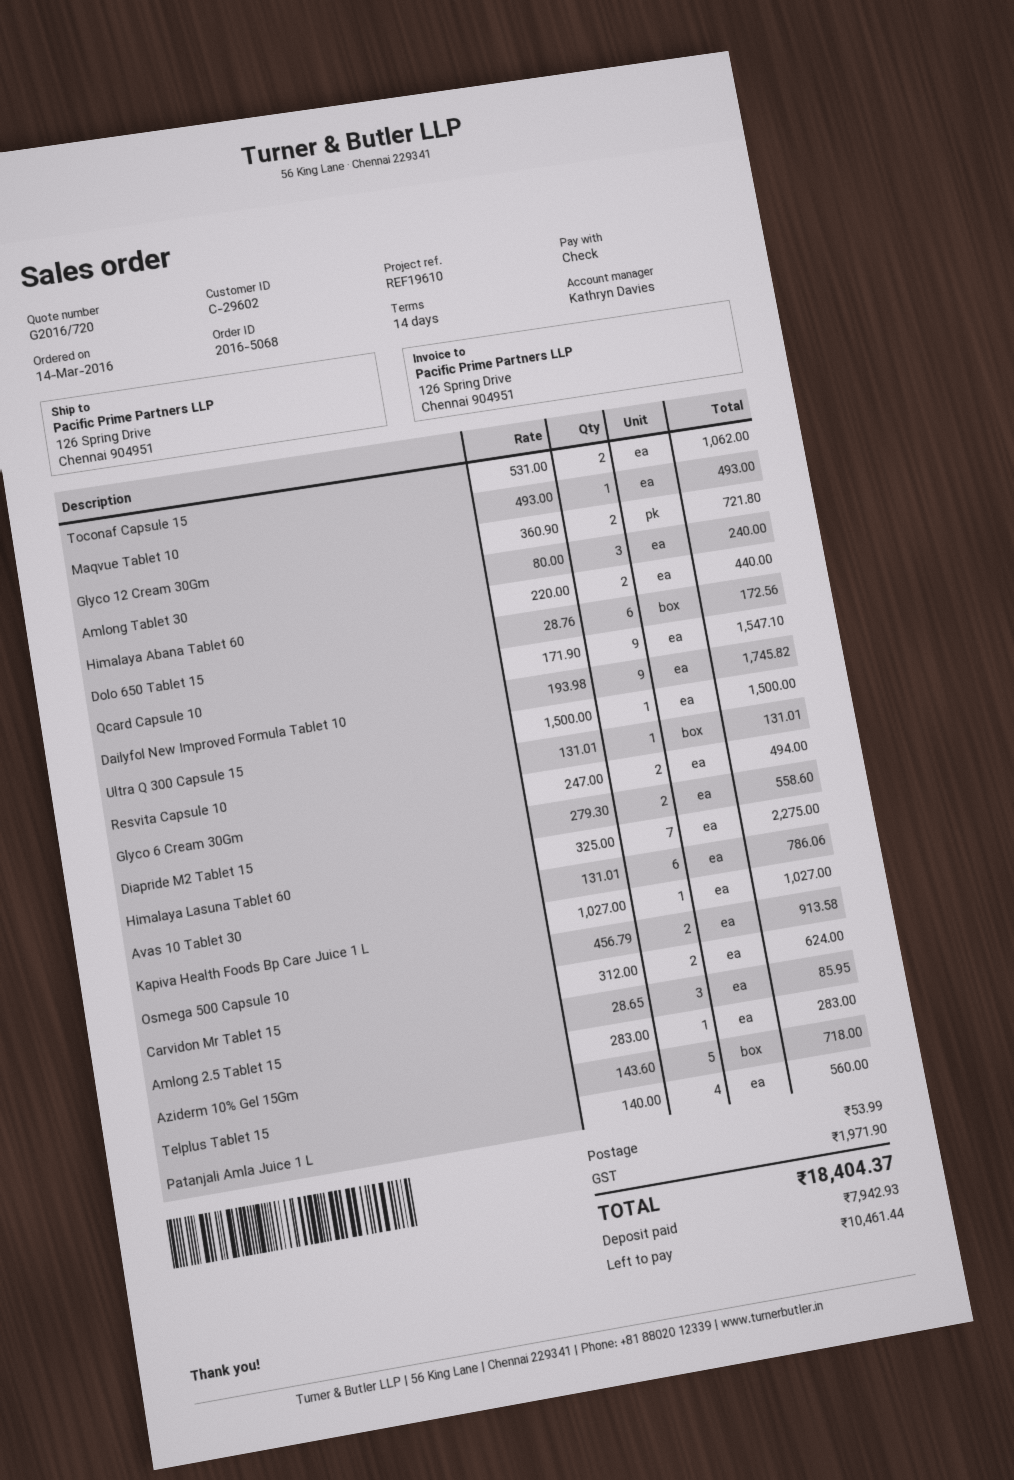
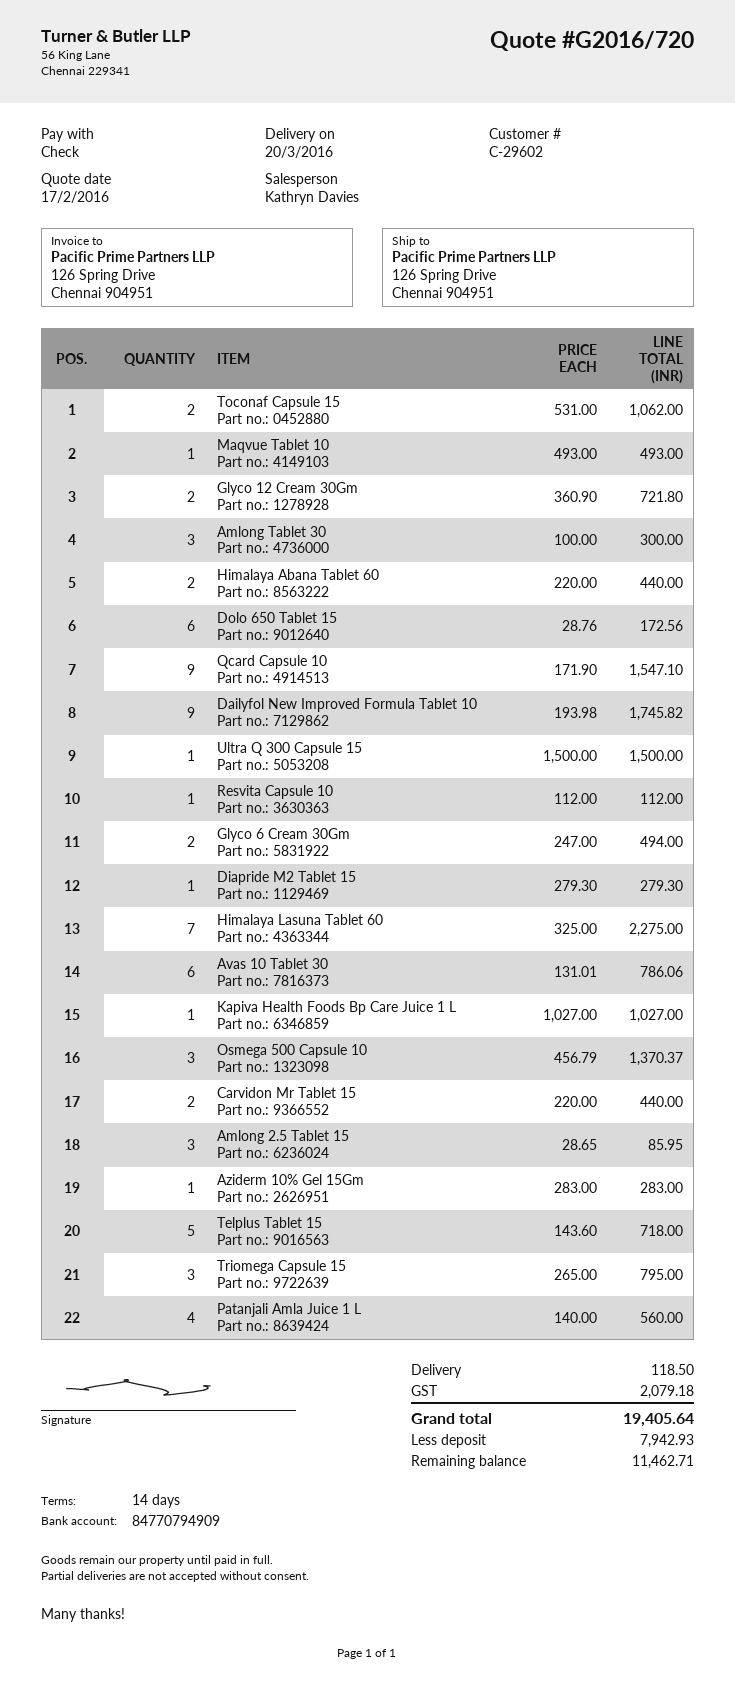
Amlong Tablet 30: 3 x 80.00 = 240.00 -> 3 x 100.00 = 300.00
Resvita Capsule 10: 1 x 131.01 = 131.01 -> 1 x 112.00 = 112.00
Diapride M2 Tablet 15: 2 x 279.30 = 558.60 -> 1 x 279.30 = 279.30
Osmega 500 Capsule 10: 2 x 456.79 = 913.58 -> 3 x 456.79 = 1370.37
Carvidon Mr Tablet 15: 2 x 312.00 = 624.00 -> 2 x 220.00 = 440.00
Triomega Capsule 15: none -> 3 x 265.00 = 795.00
shipping: 53.99 -> 118.50
tax: 1971.90 -> 2079.18
total: 18404.37 -> 19405.64
balance: 10461.44 -> 11462.71

